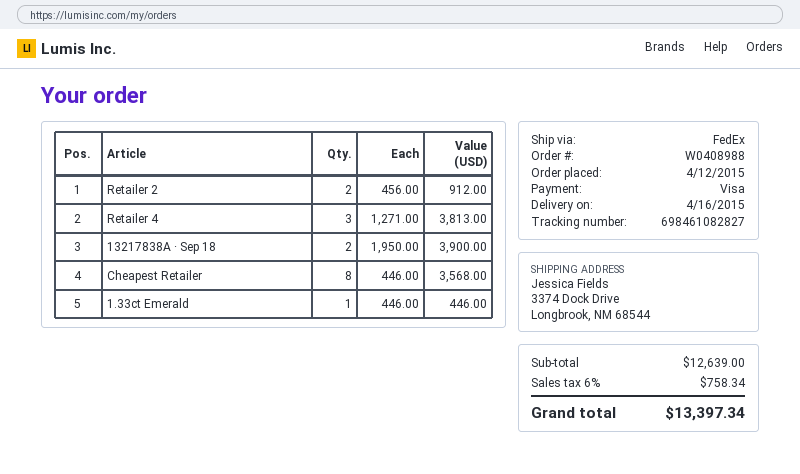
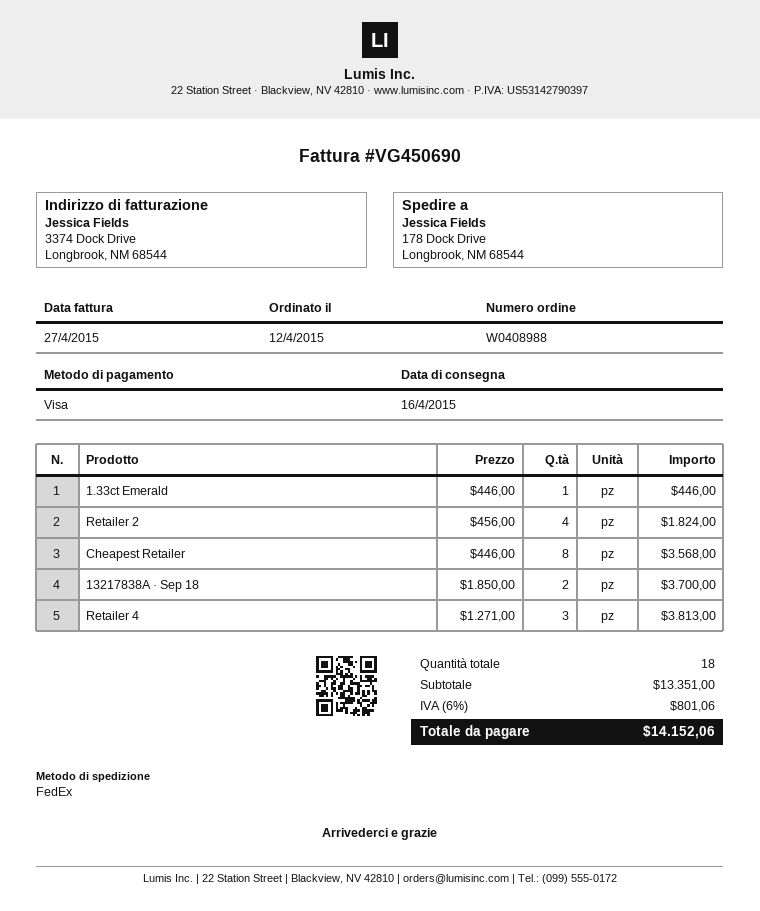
ship to: 3374 Dock Drive, Longbrook, NM 68544 -> 178 Dock Drive, Longbrook, NM 68544
Retailer 2: 2 x 456.00 = 912.00 -> 4 x 456.00 = 1824.00
13217838A · Sep 18: 2 x 1950.00 = 3900.00 -> 2 x 1850.00 = 3700.00
subtotal: 12639.00 -> 13351.00
tax: 6% = 758.34 -> 6% = 801.06
total: 13397.34 -> 14152.06

